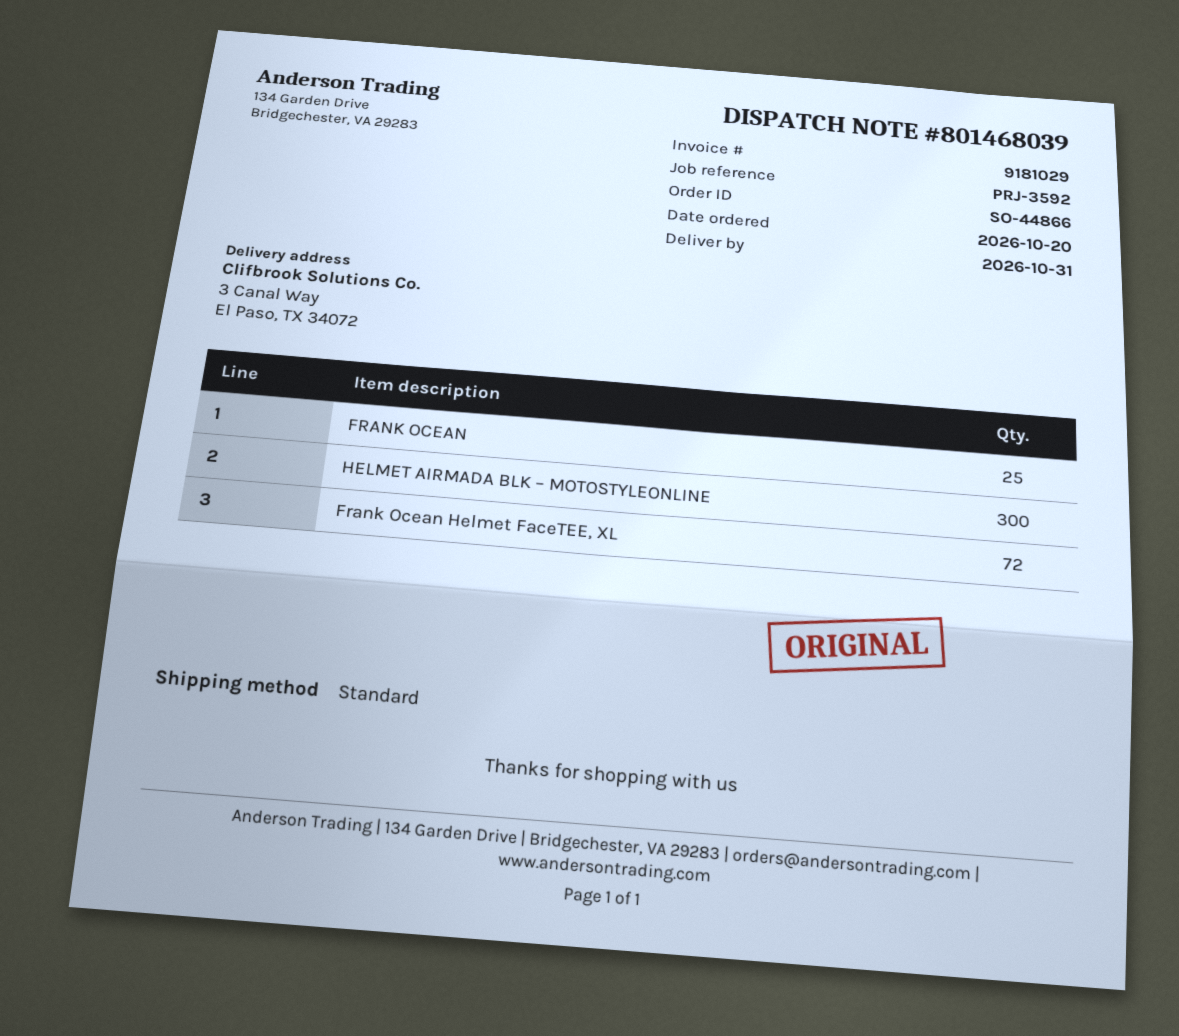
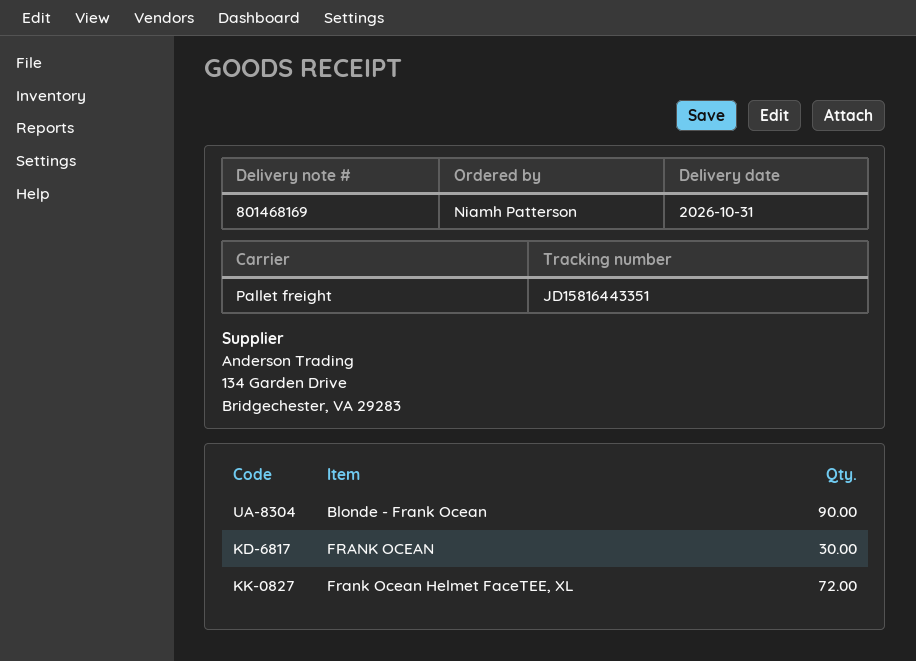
delivery note number: 801468039 -> 801468169
shipping method: standard -> pallet freight
FRANK OCEAN: 25 -> 30
HELMET AIRMADA BLK – MOTOSTYLEONLINE: 300 -> none
Blonde - Frank Ocean: none -> 90

